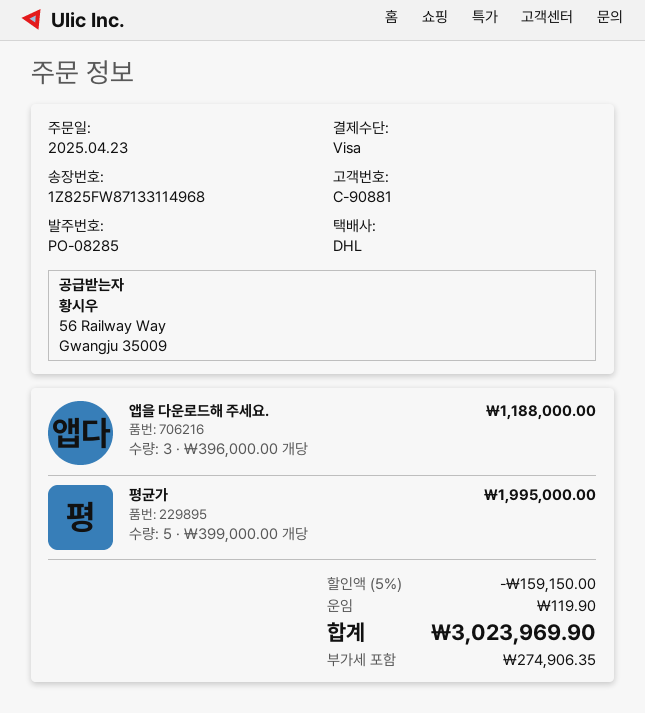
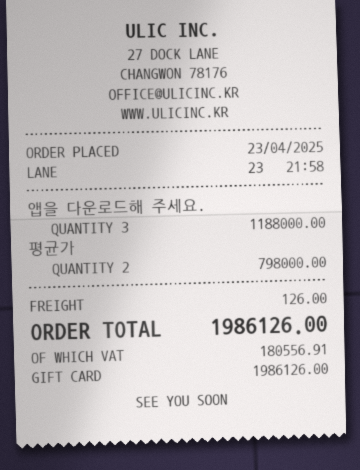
payment method: Visa -> gift card
평균가: 5 for 1995000.00 -> 2 for 798000.00
discount: 5% = 159150.00 -> none
shipping: 119.90 -> 126.00
tax: 274906.35 -> 180556.91
total: 3023969.90 -> 1986126.00

